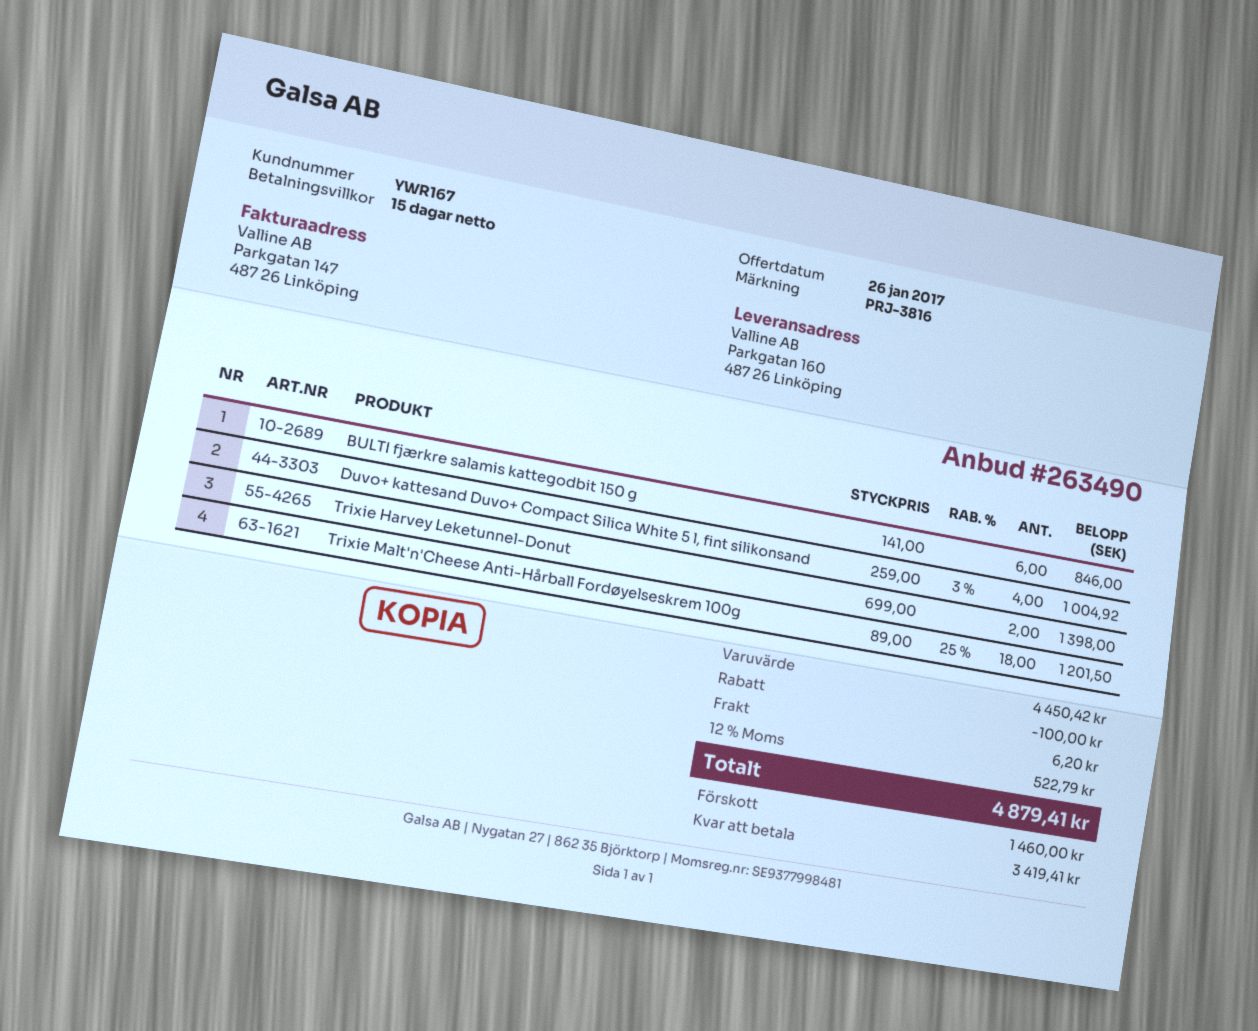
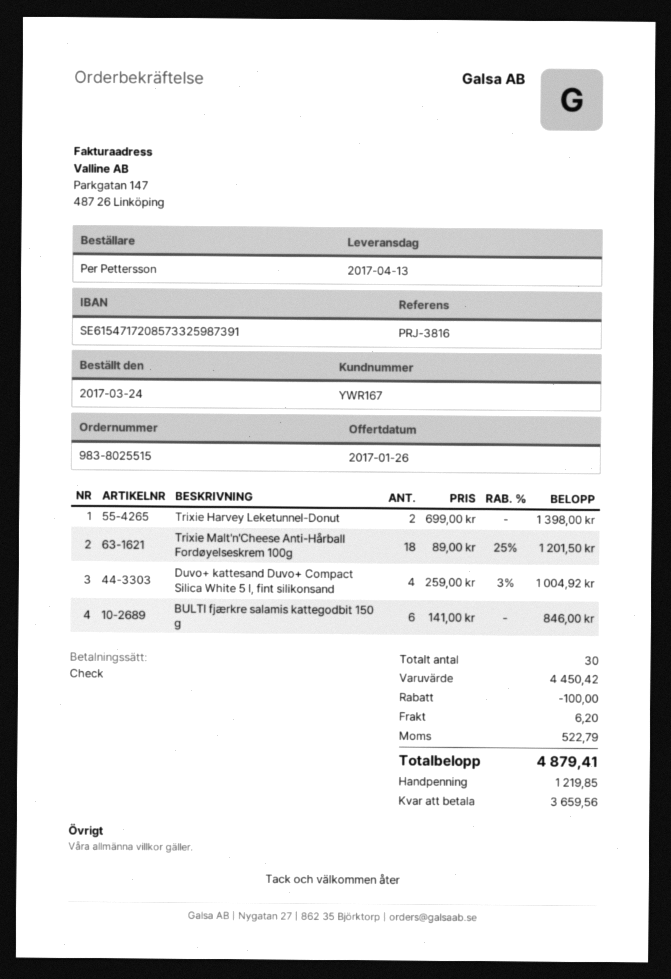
deposit: 1460.00 -> 1219.85
balance: 3419.41 -> 3659.56

